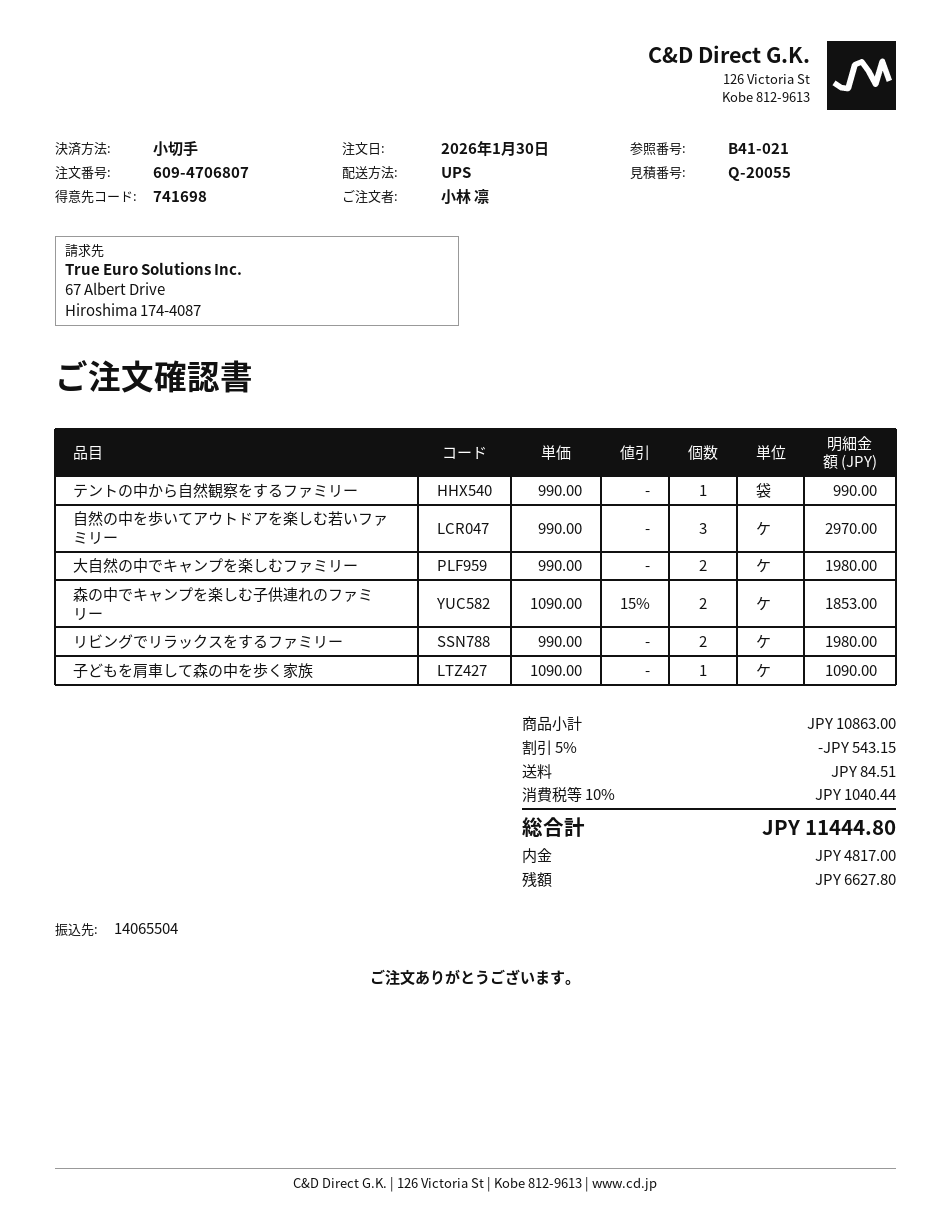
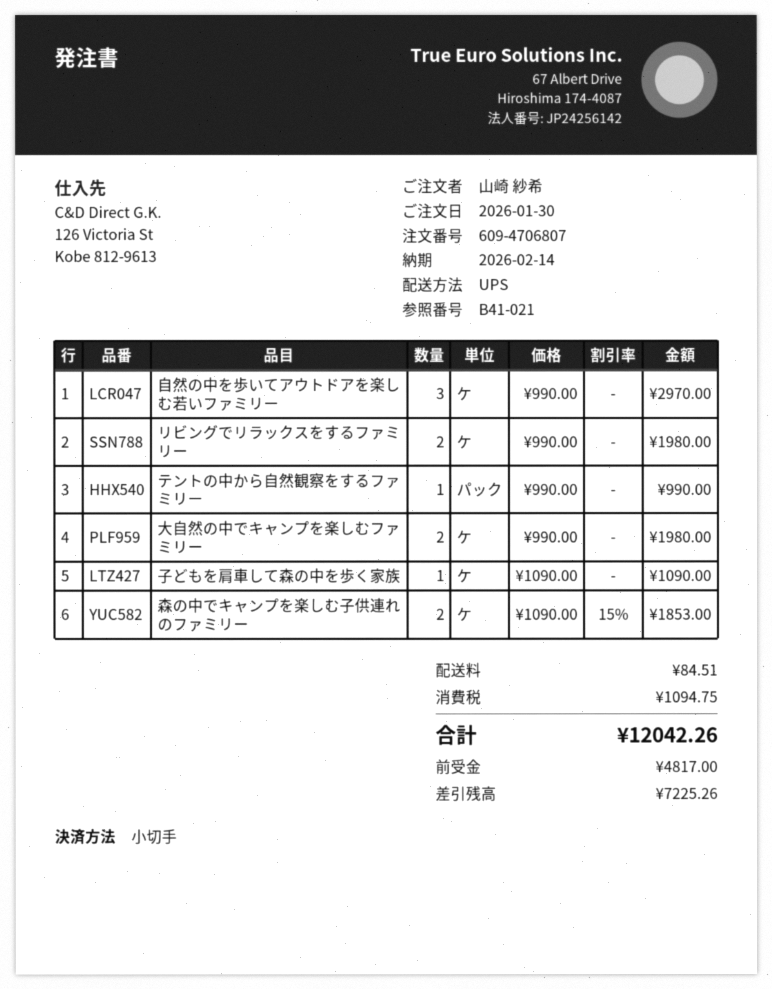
ordered by: 小林 凛 -> 山崎 紗希
discount: 5% = 543.15 -> none
tax: 1040.44 -> 1094.75
total: 11444.80 -> 12042.26
balance: 6627.80 -> 7225.26

